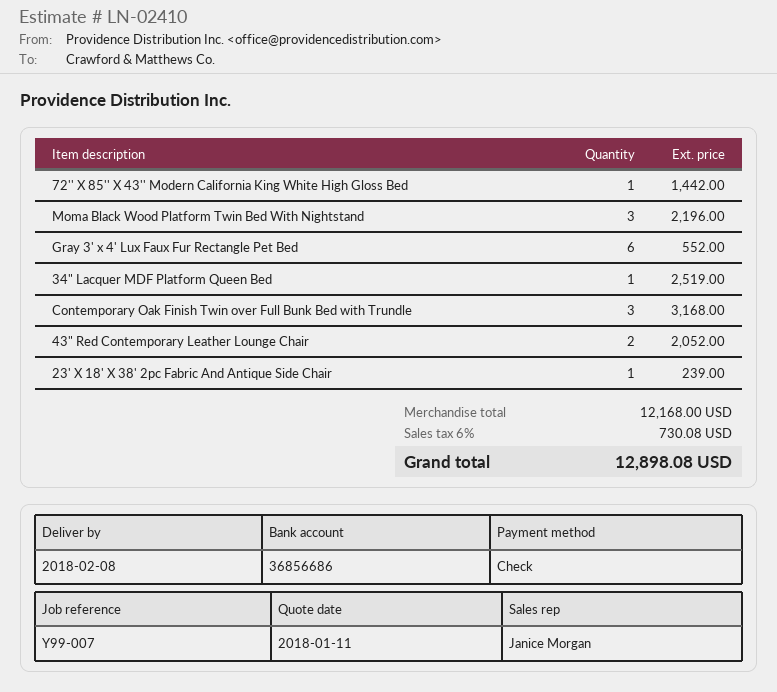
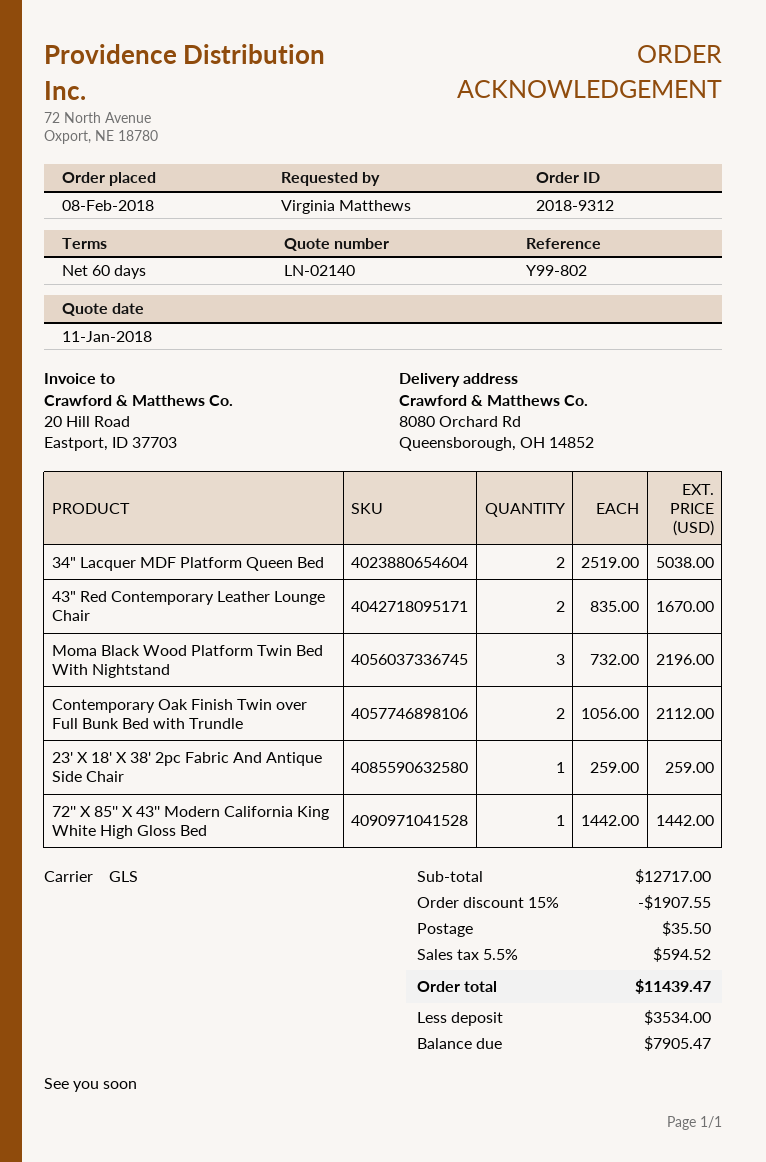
quote number: LN-02410 -> LN-02140
reference: Y99-007 -> Y99-802
Gray 3' x 4' Lux Faux Fur Rectangle Pet Bed: 6 for 552.00 -> none
34" Lacquer MDF Platform Queen Bed: 1 for 2519.00 -> 2 for 5038.00
Contemporary Oak Finish Twin over Full Bunk Bed with Trundle: 3 for 3168.00 -> 2 for 2112.00
43" Red Contemporary Leather Lounge Chair: 2 for 2052.00 -> 2 for 1670.00
23' X 18' X 38' 2pc Fabric And Antique Side Chair: 1 for 239.00 -> 1 for 259.00
subtotal: 12168.00 -> 12717.00
discount: none -> 15% = 1907.55
shipping: none -> 35.50
tax: 6% = 730.08 -> 5.5% = 594.52
total: 12898.08 -> 11439.47

